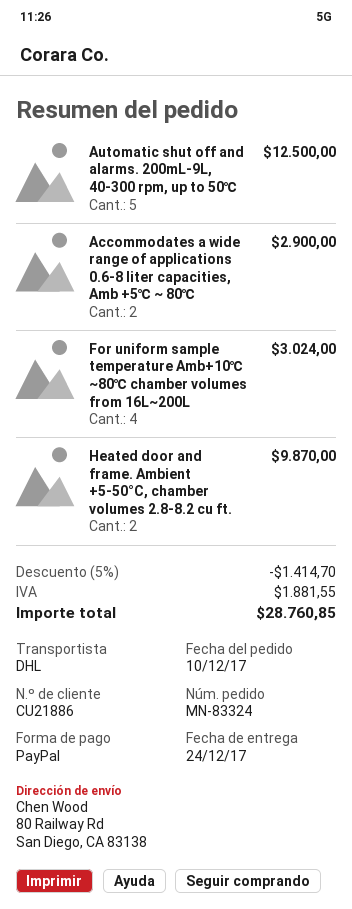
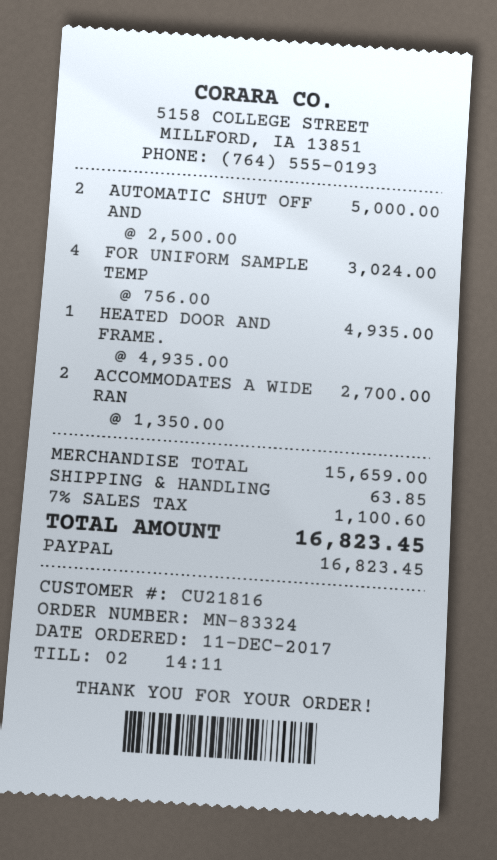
order date: 2017-12-10 -> 2017-12-11
customer number: CU21886 -> CU21816
Automatic shut off and alarms. 200mL-9L, 40-300 rpm, up to 50℃: 5 for 12500.00 -> 2 for 5000.00
Accommodates a wide range of applications 0.6-8 liter capacities, Amb +5℃ ~ 80℃: 2 for 2900.00 -> 2 for 2700.00
Heated door and frame. Ambient +5-50°C, chamber volumes 2.8-8.2 cu ft.: 2 for 9870.00 -> 1 for 4935.00
discount: 5% = 1414.70 -> none
shipping: none -> 63.85
tax: 1881.55 -> 1100.60
total: 28760.85 -> 16823.45

